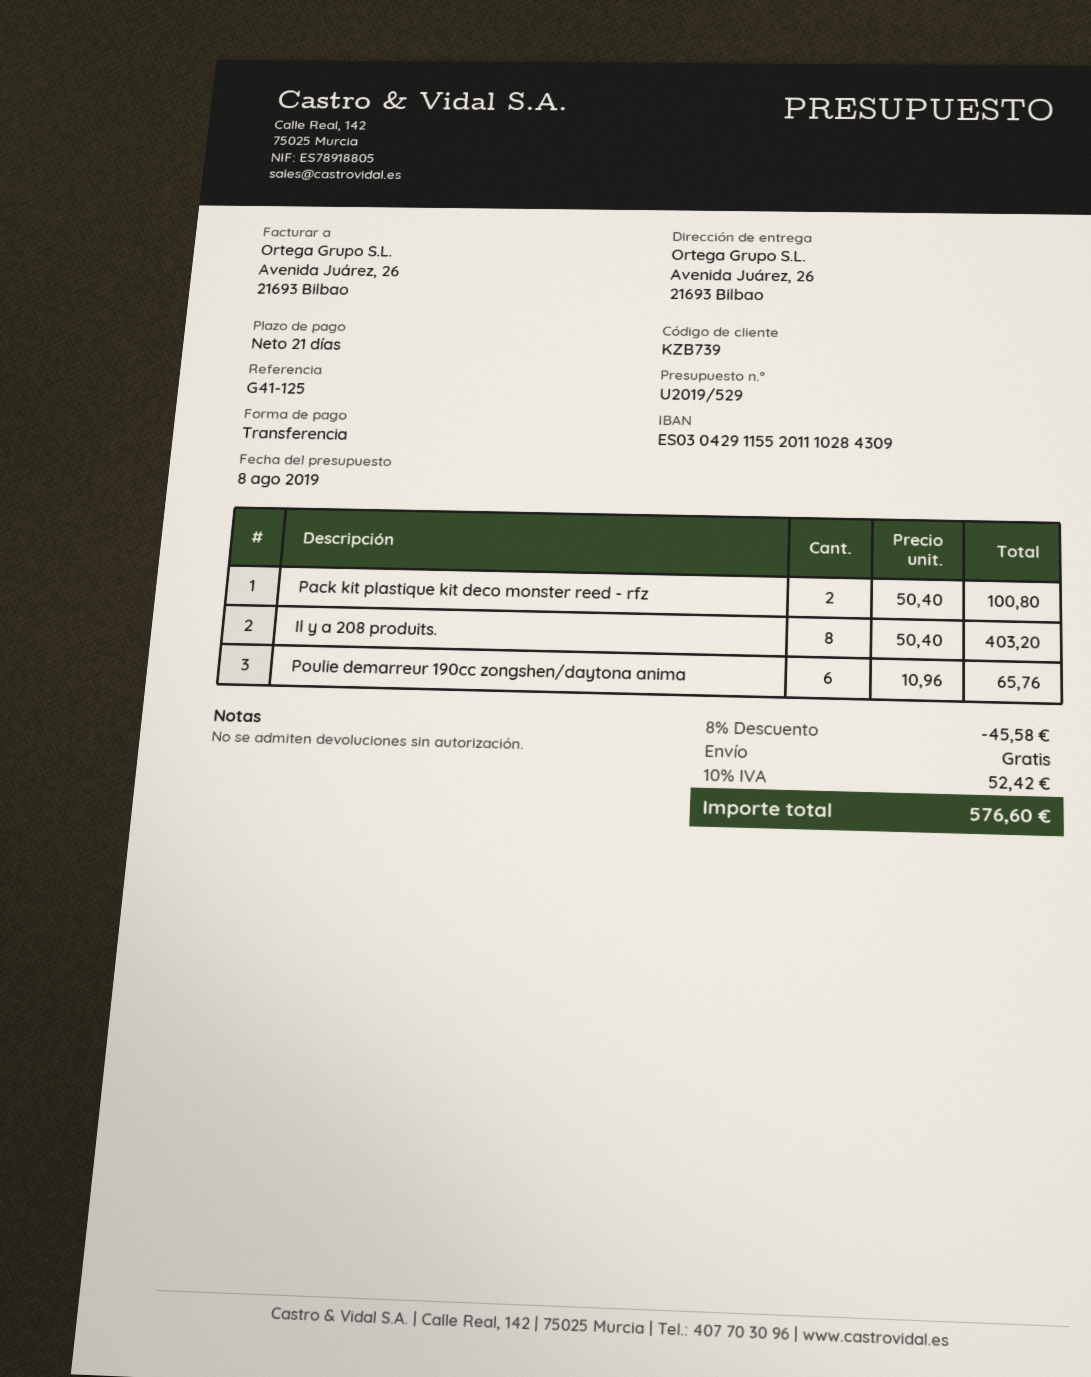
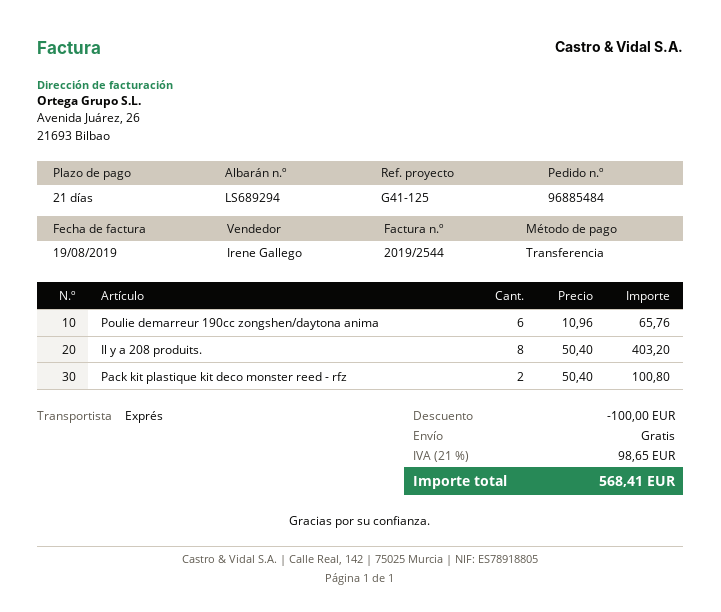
discount: 45.58 -> 100.00
tax: 10% = 52.42 -> 21% = 98.65
total: 576.60 -> 568.41

